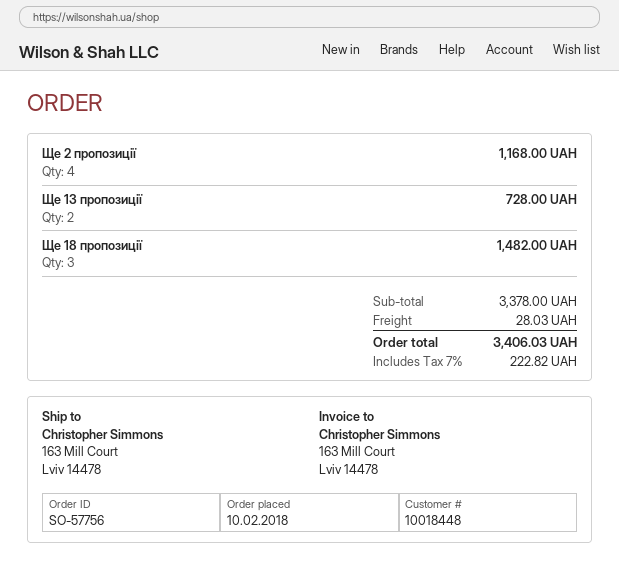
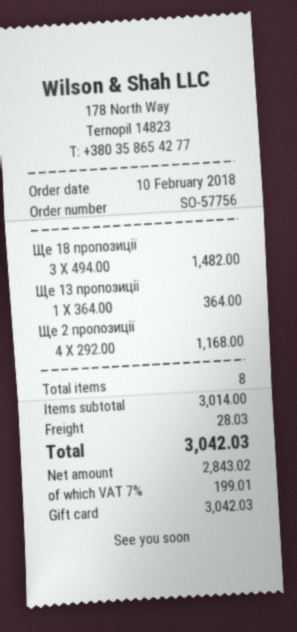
Ще 13 пропозиції: 2 for 728.00 -> 1 for 364.00
subtotal: 3378.00 -> 3014.00
tax: 7% = 222.82 -> 7% = 199.01
total: 3406.03 -> 3042.03

